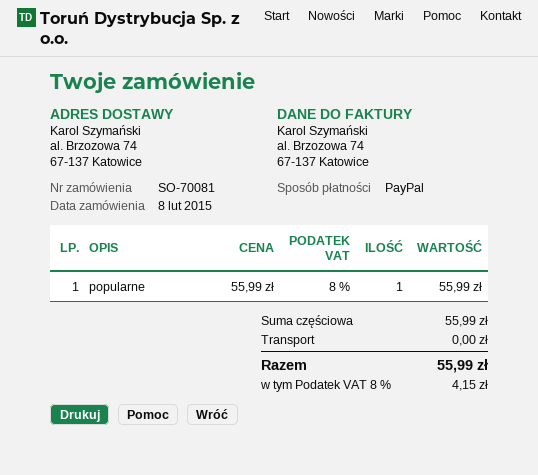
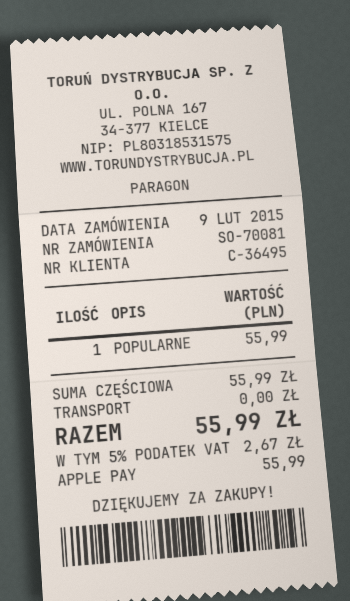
order date: 2015-02-08 -> 2015-02-09
payment method: PayPal -> Apple Pay
tax: 8% = 4.15 -> 5% = 2.67

